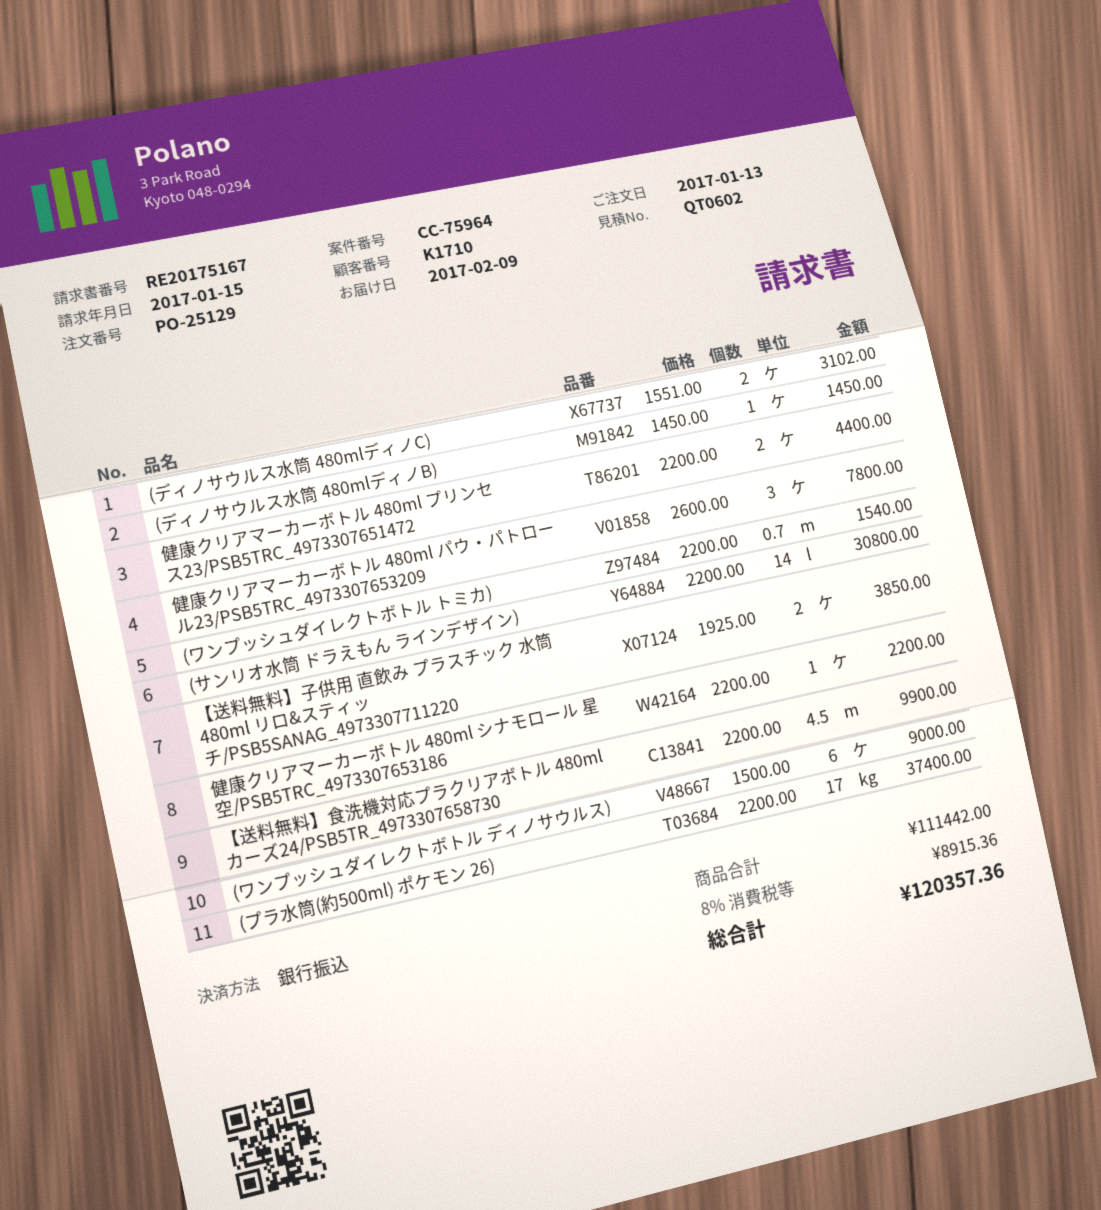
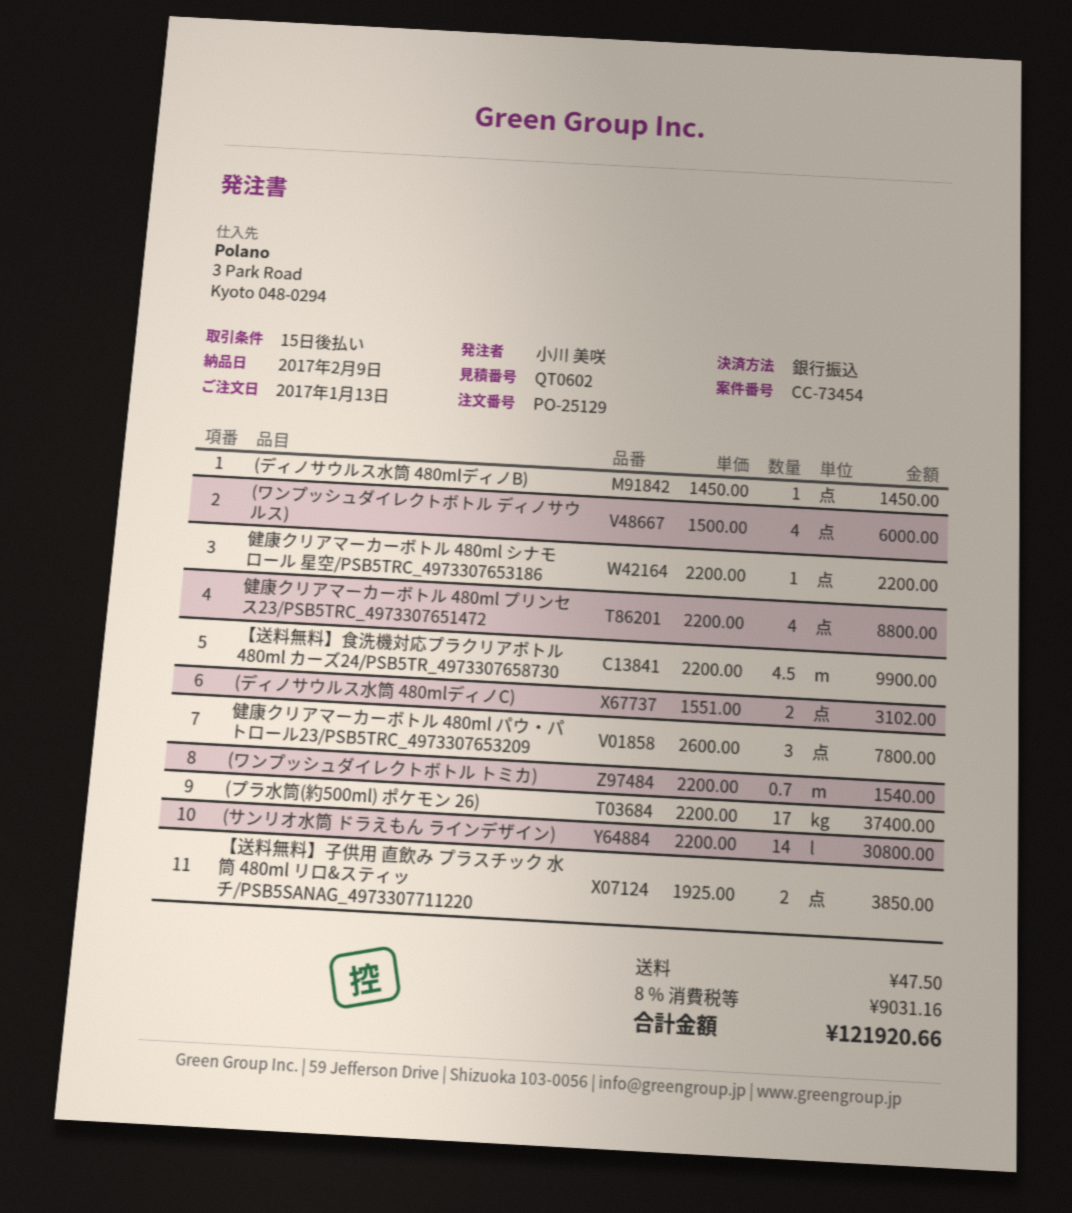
reference: CC-75964 -> CC-73454
健康クリアマーカーボトル 480ml プリンセス23/PSB5TRC_4973307651472: 2 x 2200.00 = 4400.00 -> 4 x 2200.00 = 8800.00
(ワンプッシュダイレクトボトル ディノサウルス): 6 x 1500.00 = 9000.00 -> 4 x 1500.00 = 6000.00
shipping: none -> 47.50
tax: 8% = 8915.36 -> 8% = 9031.16
total: 120357.36 -> 121920.66

